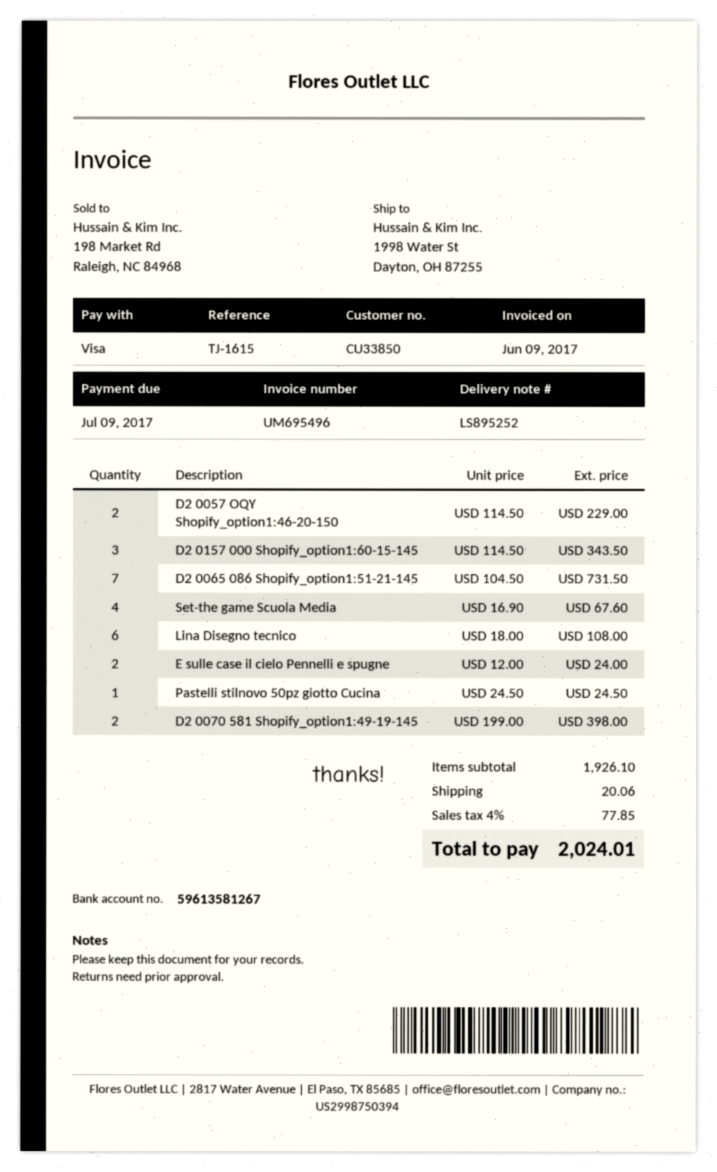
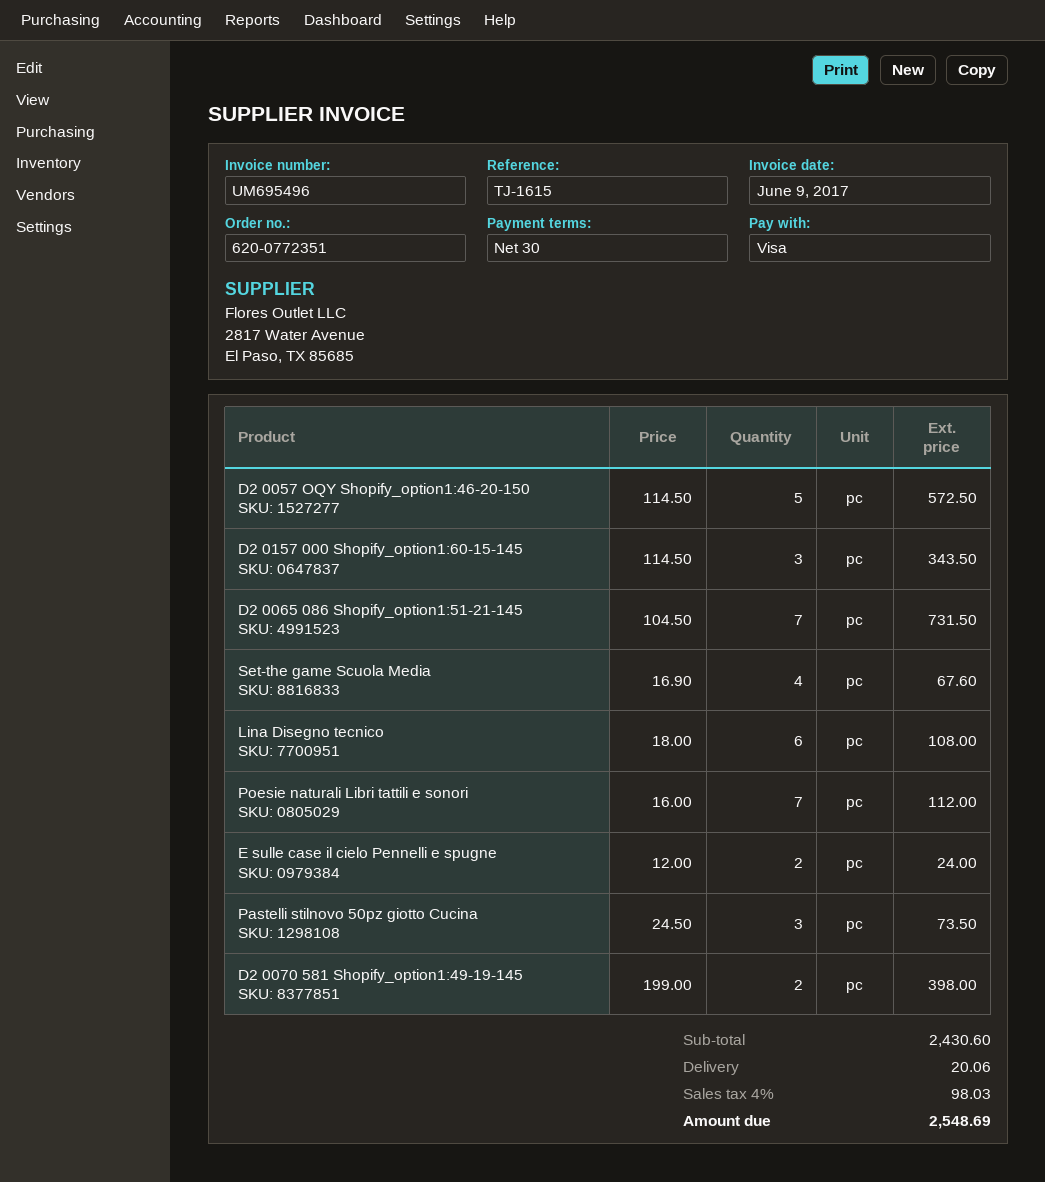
D2 0057 OQY Shopify_option1:46-20-150: 2 x 114.50 = 229.00 -> 5 x 114.50 = 572.50
Pastelli stilnovo 50pz giotto Cucina: 1 x 24.50 = 24.50 -> 3 x 24.50 = 73.50
Poesie naturali Libri tattili e sonori: none -> 7 x 16.00 = 112.00
subtotal: 1926.10 -> 2430.60
tax: 4% = 77.85 -> 4% = 98.03
total: 2024.01 -> 2548.69

